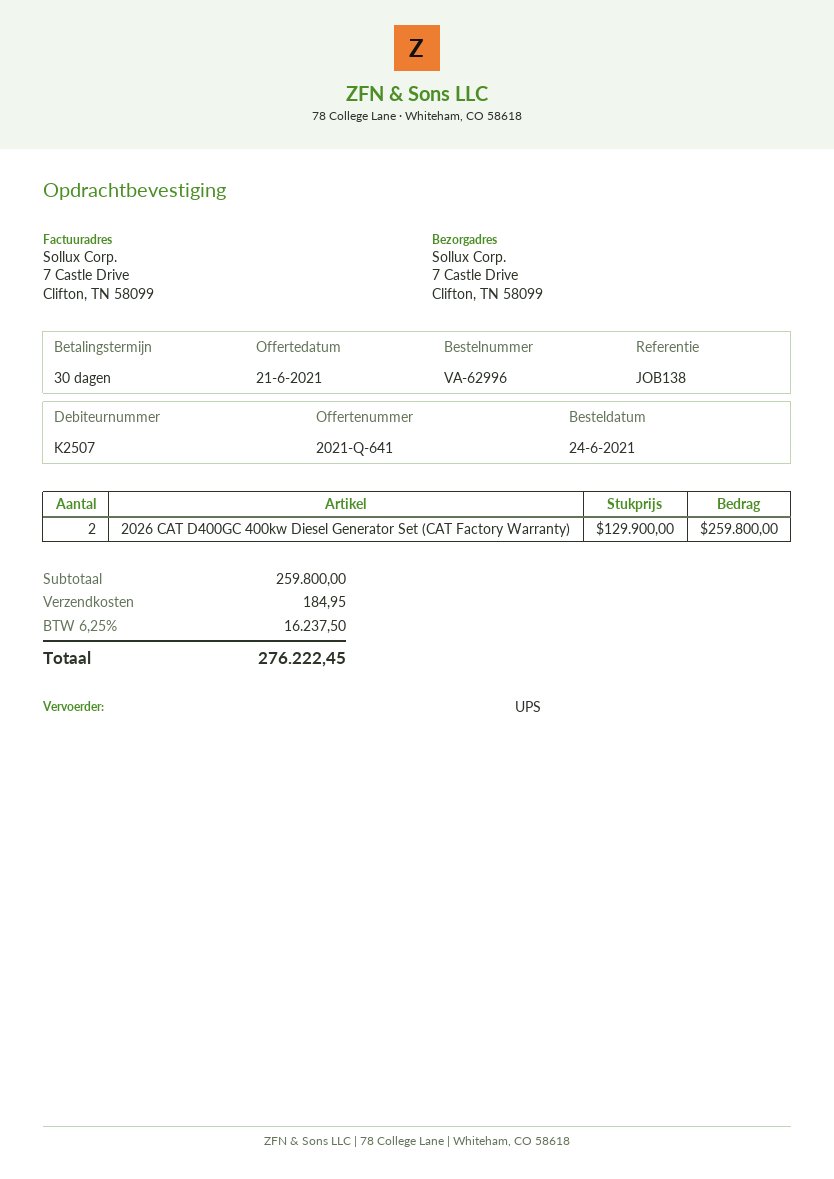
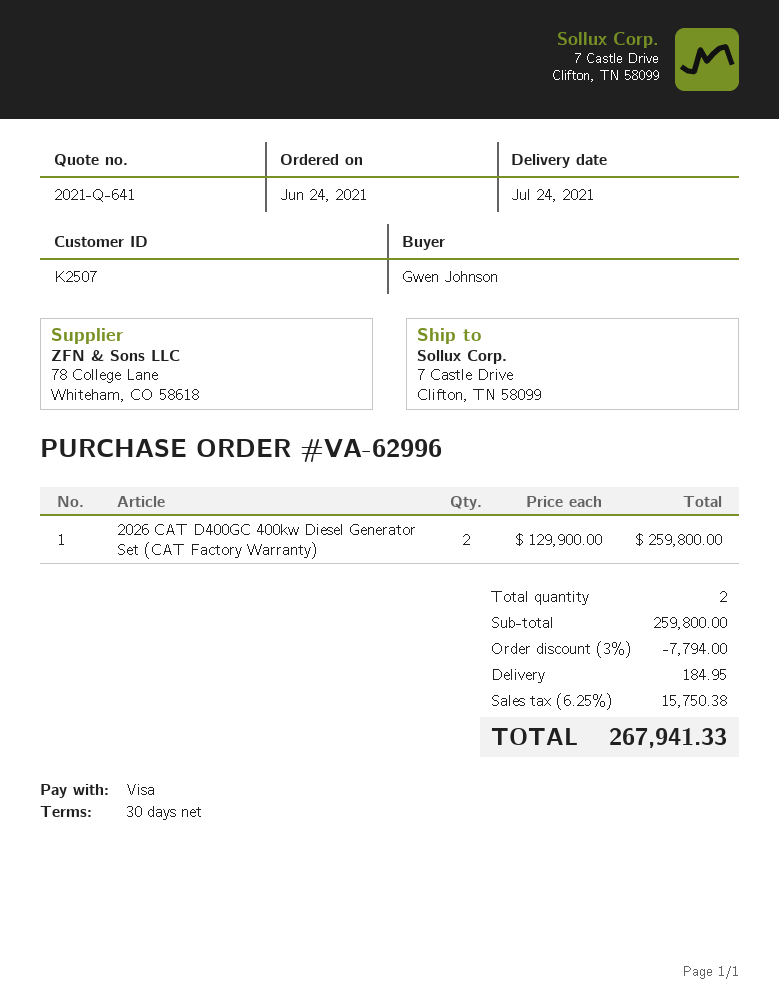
discount: none -> 3% = 7794.00
tax: 6.25% = 16237.50 -> 6.25% = 15750.38
total: 276222.45 -> 267941.33

